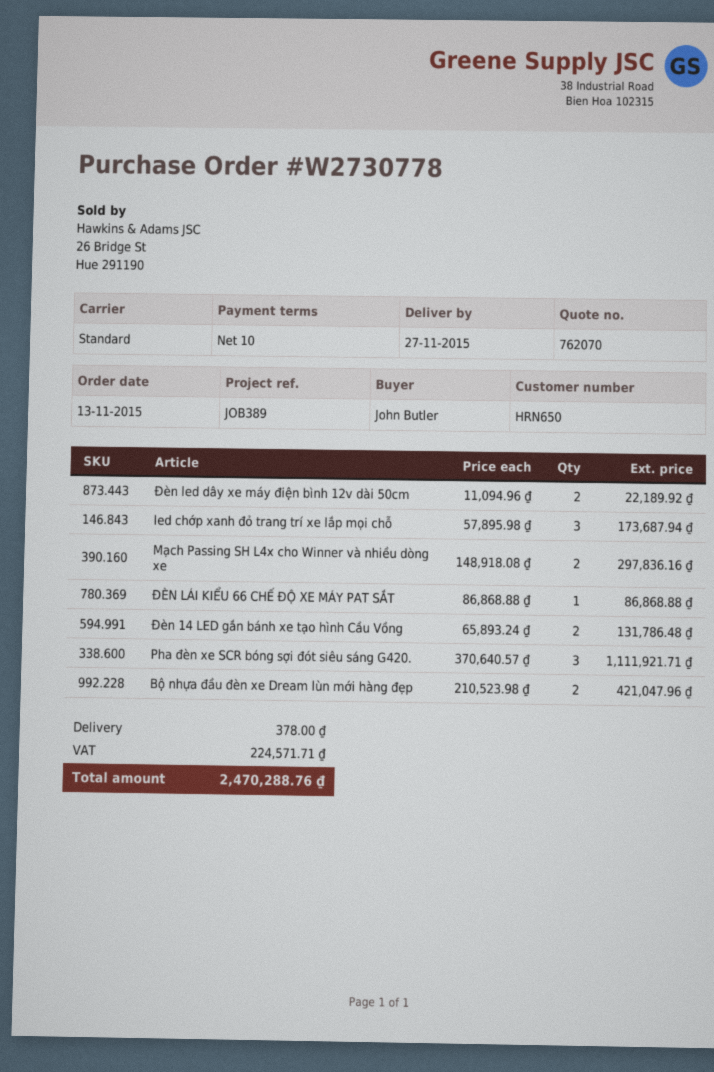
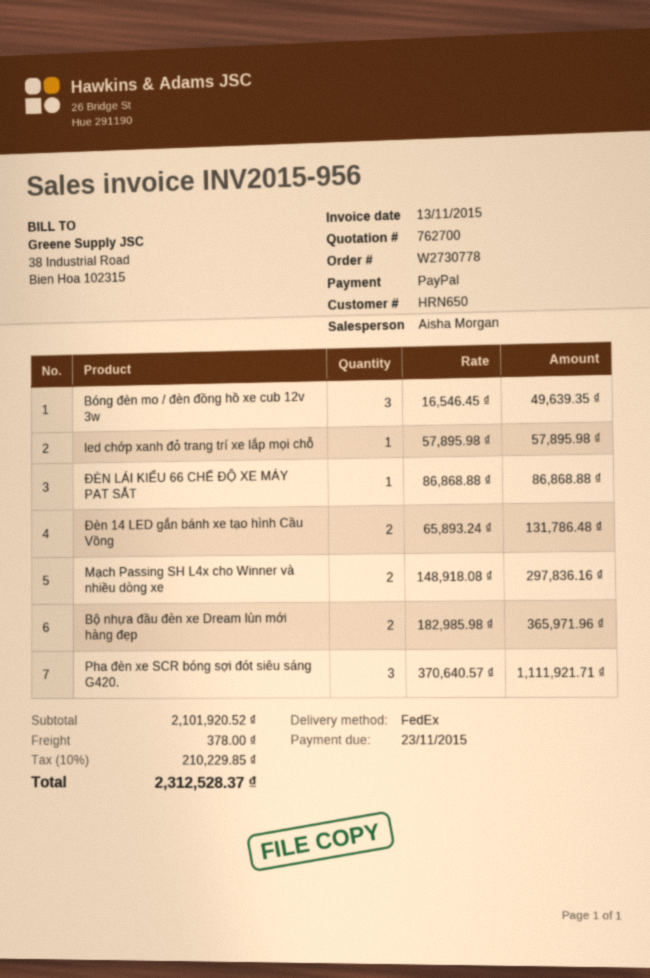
quote number: 762070 -> 762700
shipping method: standard -> FedEx
Đèn led dây xe máy điện bình 12v dài 50cm: 2 x 11094.96 = 22189.92 -> none
led chớp xanh đỏ trang trí xe lắp mọi chỗ: 3 x 57895.98 = 173687.94 -> 1 x 57895.98 = 57895.98
Bộ nhựa đầu đèn xe Dream lùn mới hàng đẹp: 2 x 210523.98 = 421047.96 -> 2 x 182985.98 = 365971.96
Bóng đèn mo / đèn đồng hồ xe cub 12v 3w: none -> 3 x 16546.45 = 49639.35
tax: 224571.71 -> 210229.85
total: 2470288.76 -> 2312528.37

